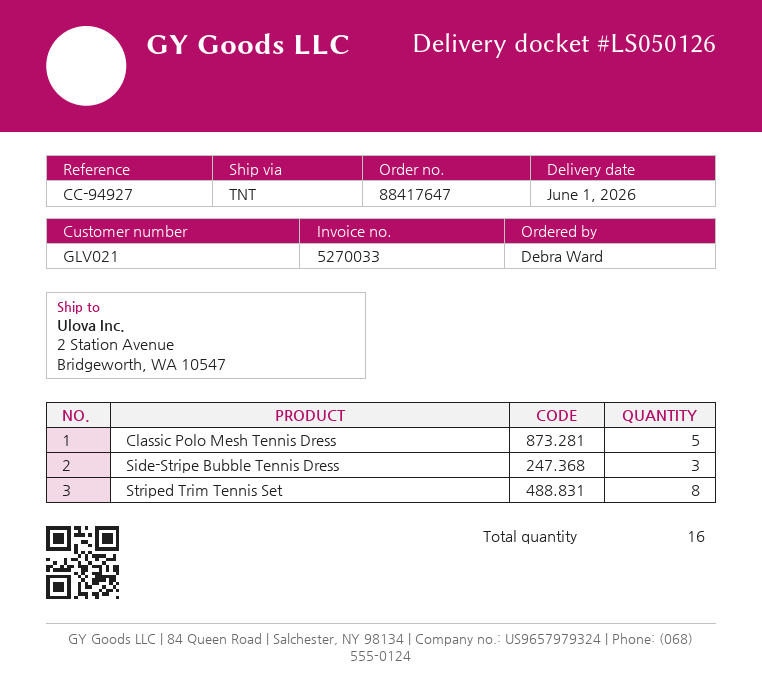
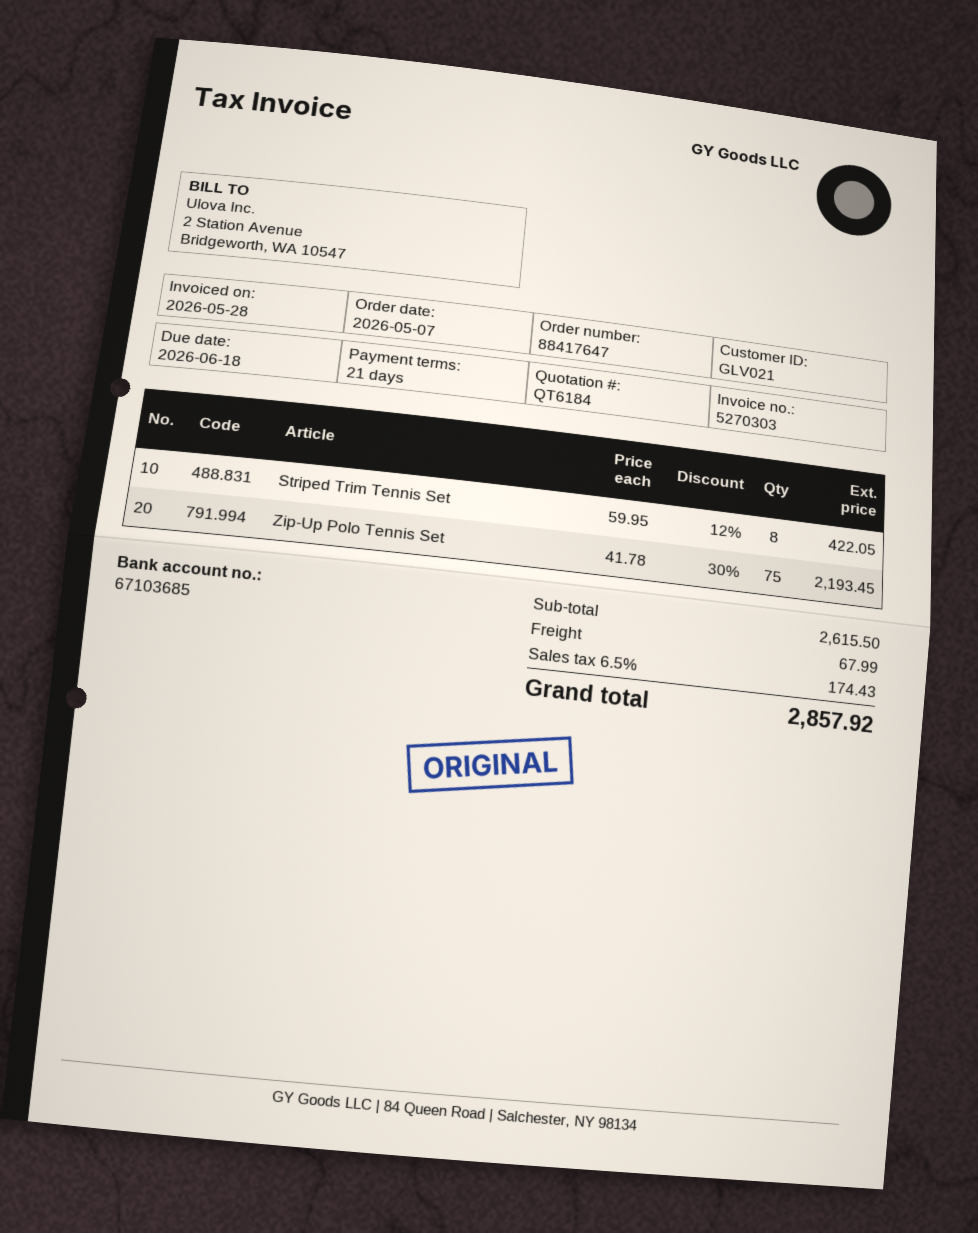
invoice number: 5270033 -> 5270303
Classic Polo Mesh Tennis Dress: 5 -> none
Side-Stripe Bubble Tennis Dress: 3 -> none
Zip-Up Polo Tennis Set: none -> 75

